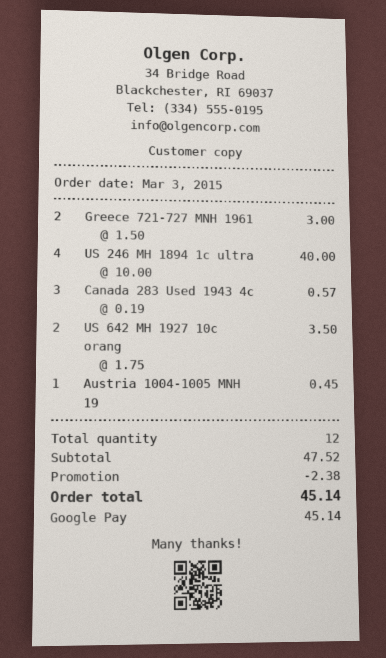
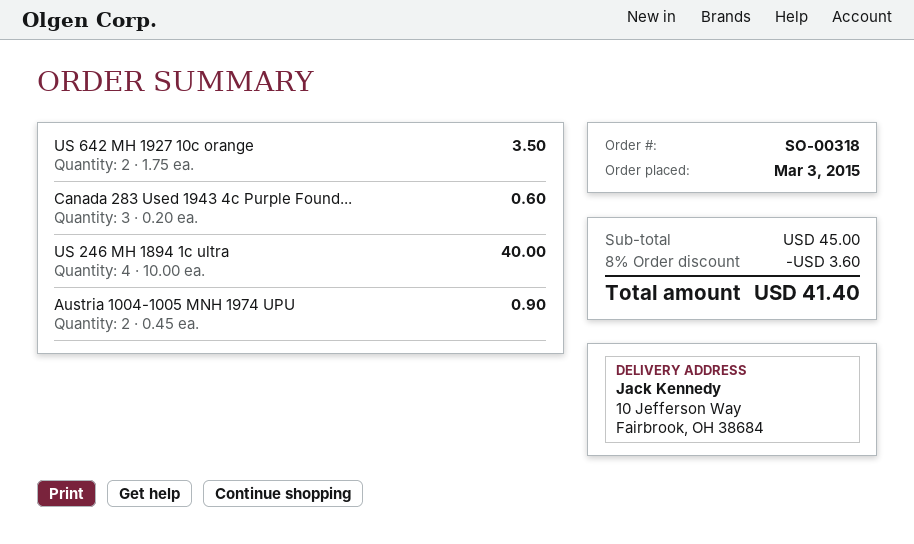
Greece 721-727 MNH 1961: 2 x 1.50 = 3.00 -> none
Canada 283 Used 1943 4c: 3 x 0.19 = 0.57 -> 3 x 0.20 = 0.60
Austria 1004-1005 MNH 19: 1 x 0.45 = 0.45 -> 2 x 0.45 = 0.90
subtotal: 47.52 -> 45.00
discount: 2.38 -> 3.60
total: 45.14 -> 41.40

